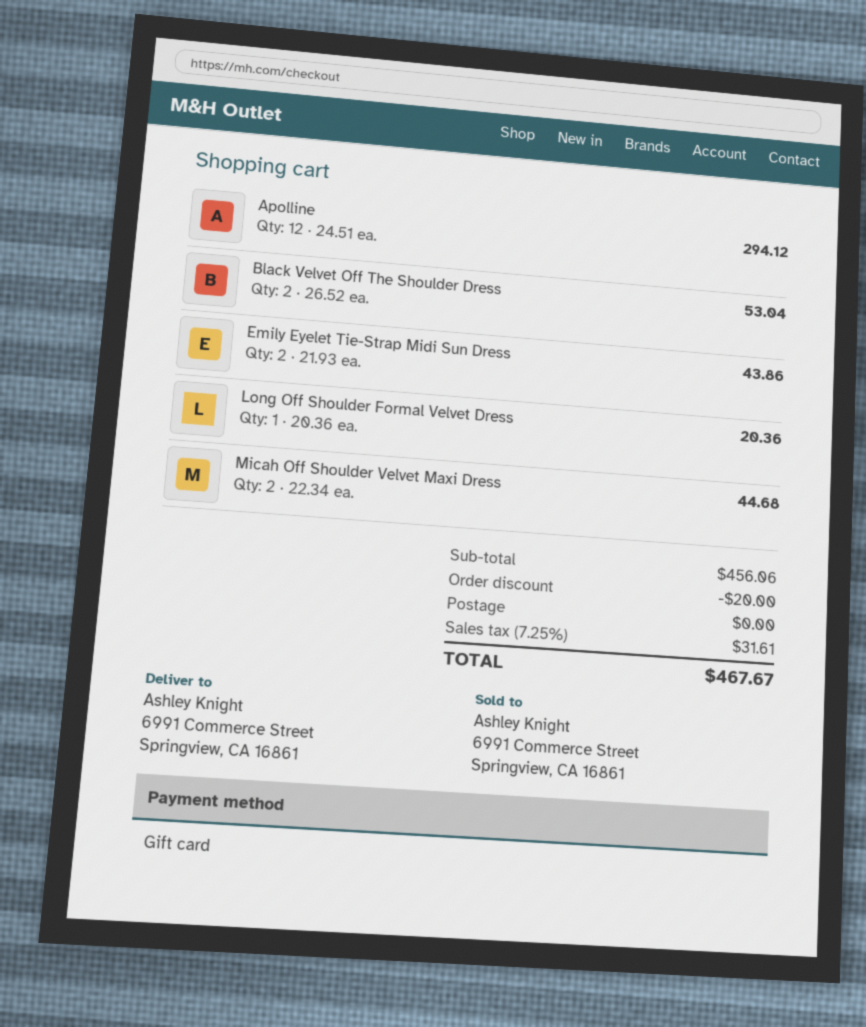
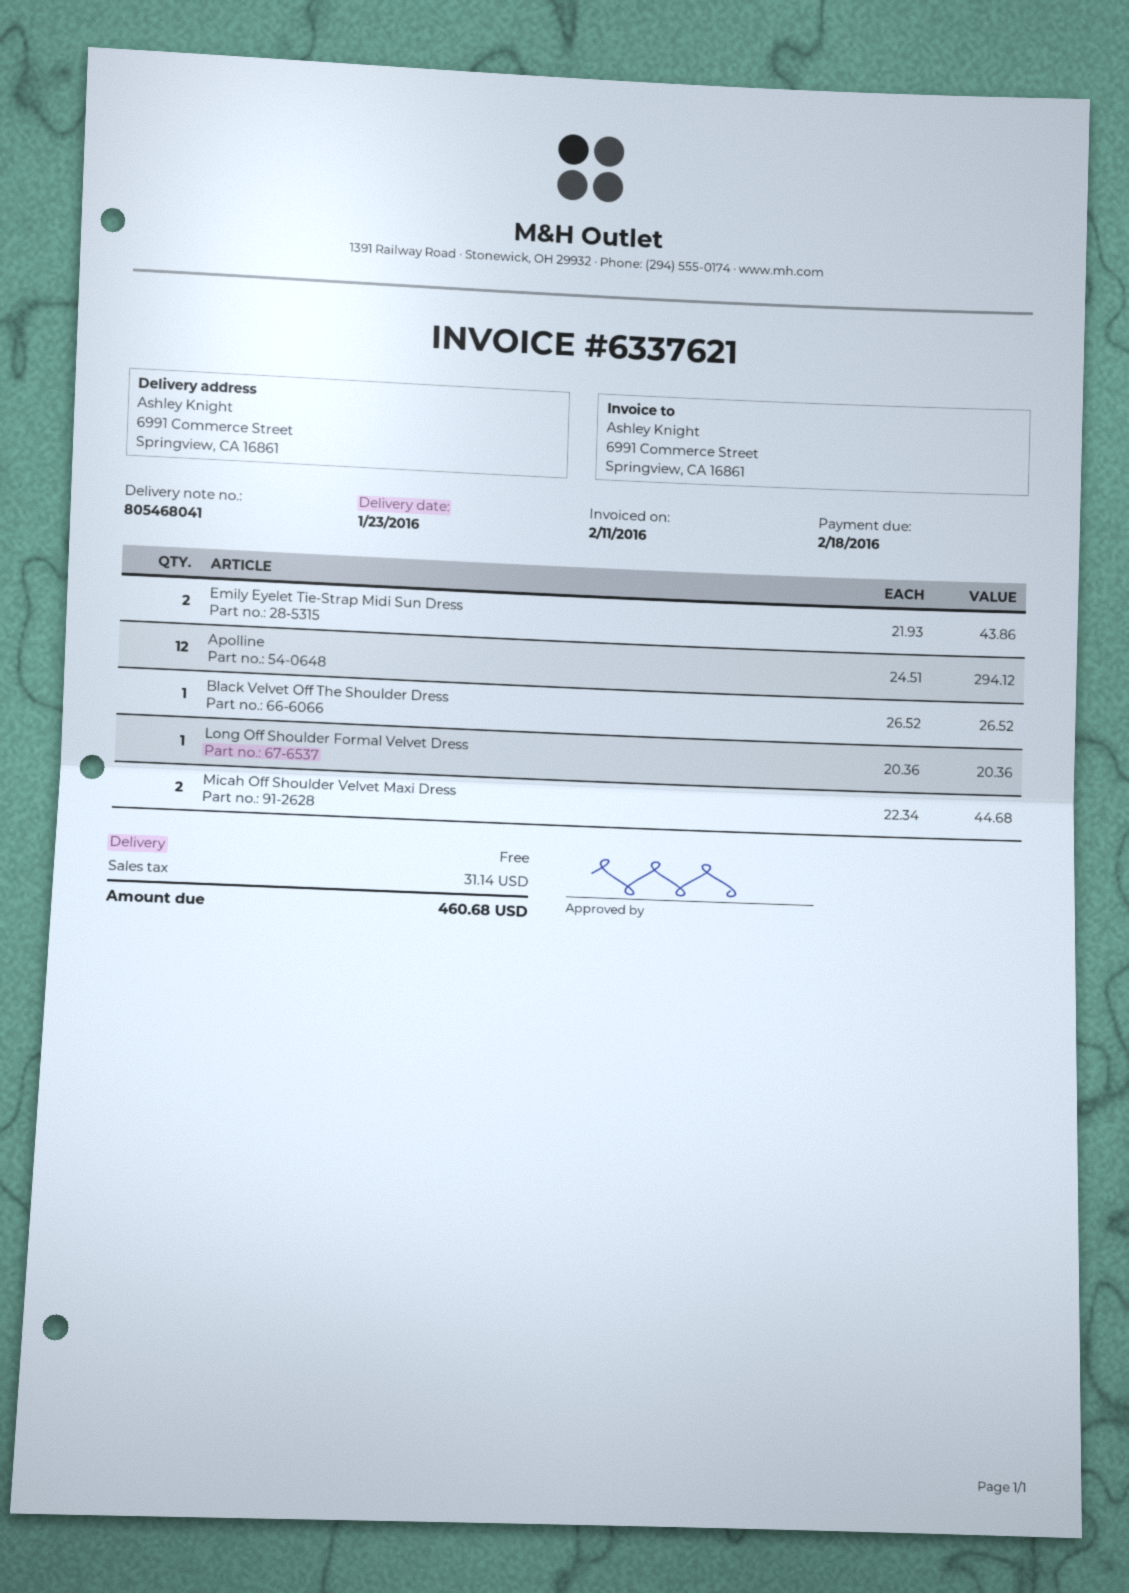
Black Velvet Off The Shoulder Dress: 2 x 26.52 = 53.04 -> 1 x 26.52 = 26.52
discount: 20.00 -> none
tax: 31.61 -> 31.14
total: 467.67 -> 460.68

